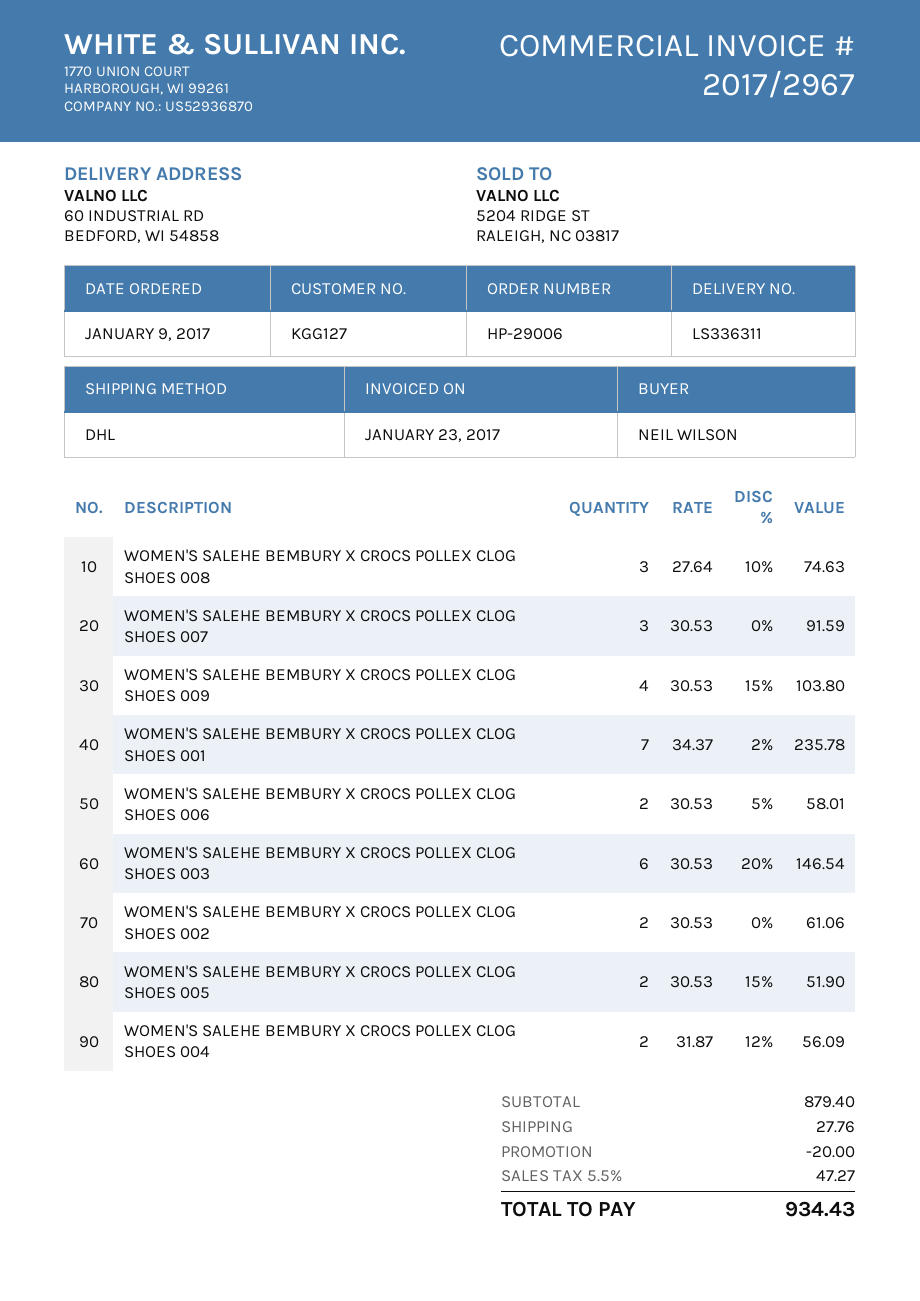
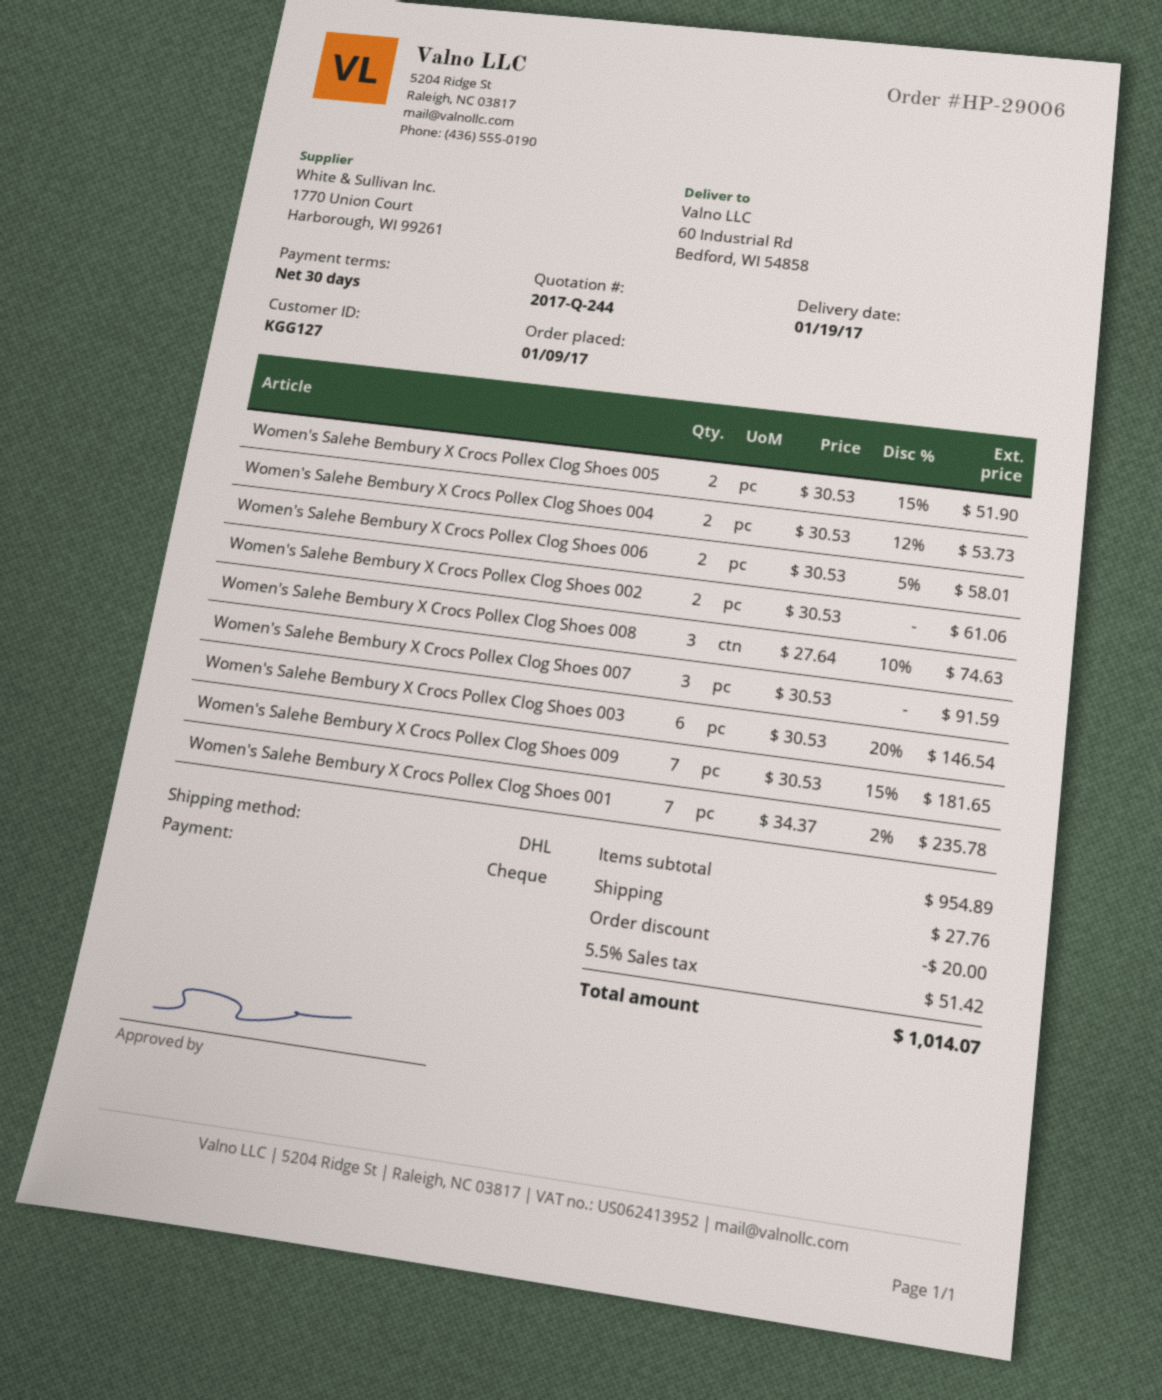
WOMEN'S SALEHE BEMBURY X CROCS POLLEX CLOG SHOES 009: 4 x 30.53 - 15% = 103.80 -> 7 x 30.53 - 15% = 181.65
WOMEN'S SALEHE BEMBURY X CROCS POLLEX CLOG SHOES 004: 2 x 31.87 - 12% = 56.09 -> 2 x 30.53 - 12% = 53.73
subtotal: 879.40 -> 954.89
tax: 5.5% = 47.27 -> 5.5% = 51.42
total: 934.43 -> 1014.07

